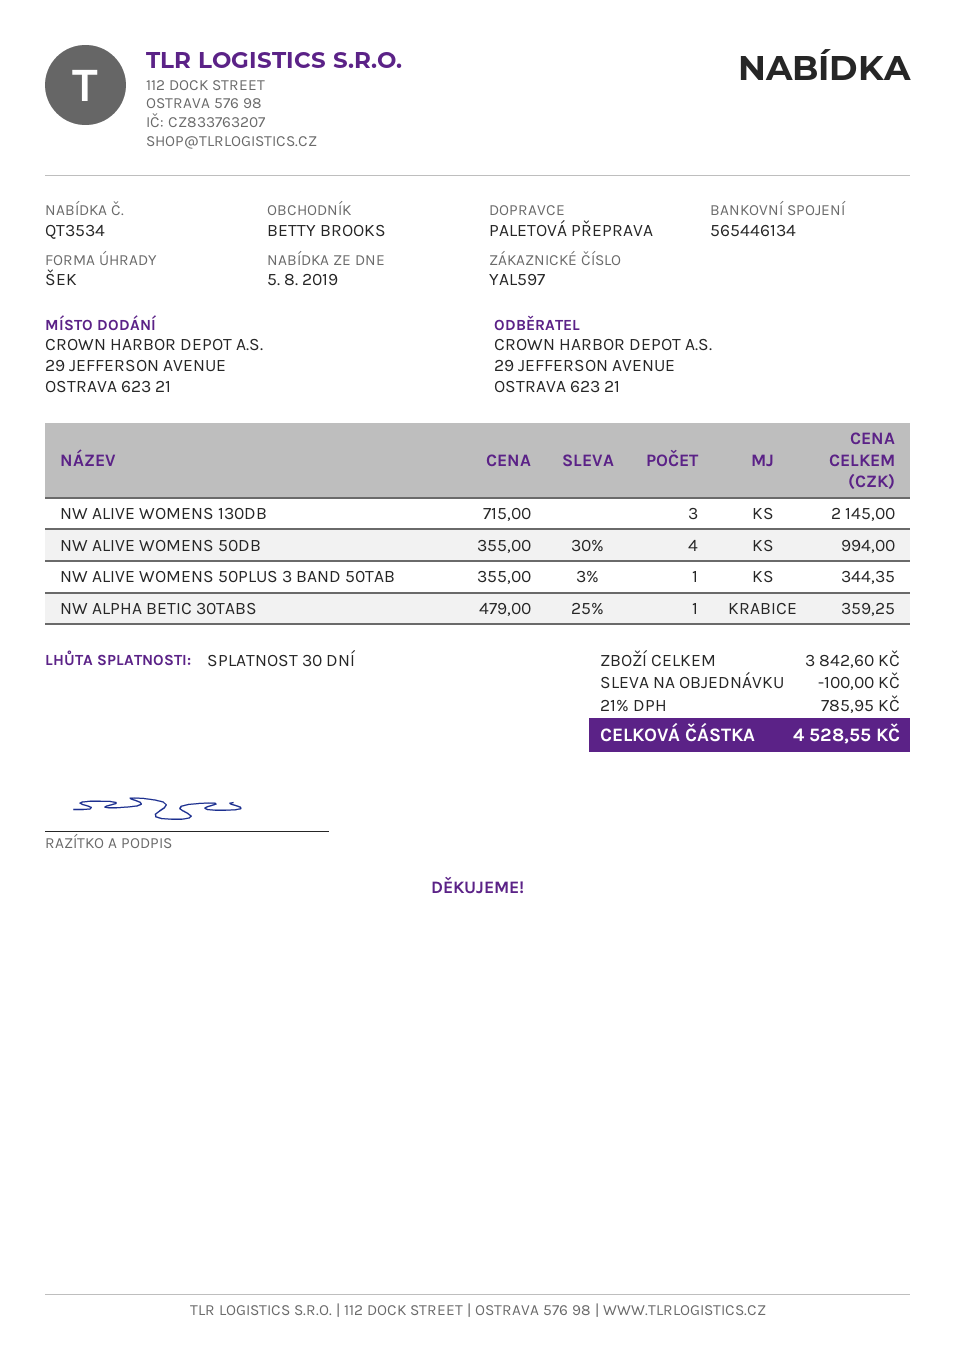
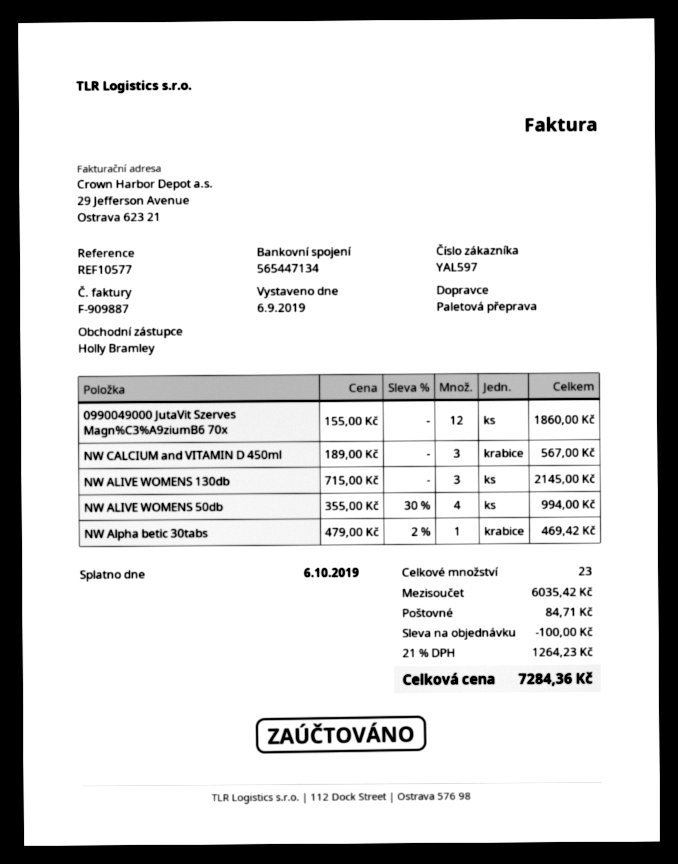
sales rep: BETTY BROOKS -> Holly Bramley
bank account: 565446134 -> 565447134
NW ALIVE WOMENS 50PLUS 3 BAND 50TAB: 1 x 355.00 - 3% = 344.35 -> none
NW ALPHA BETIC 30TABS: 1 x 479.00 - 25% = 359.25 -> 1 x 479.00 - 2% = 469.42
0990049000 JutaVit Szerves Magn%C3%A9ziumB6 70x: none -> 12 x 155.00 = 1860.00
NW CALCIUM and VITAMIN D 450ml: none -> 3 x 189.00 = 567.00
subtotal: 3842.60 -> 6035.42
shipping: none -> 84.71
tax: 21% = 785.95 -> 21% = 1264.23
total: 4528.55 -> 7284.36

